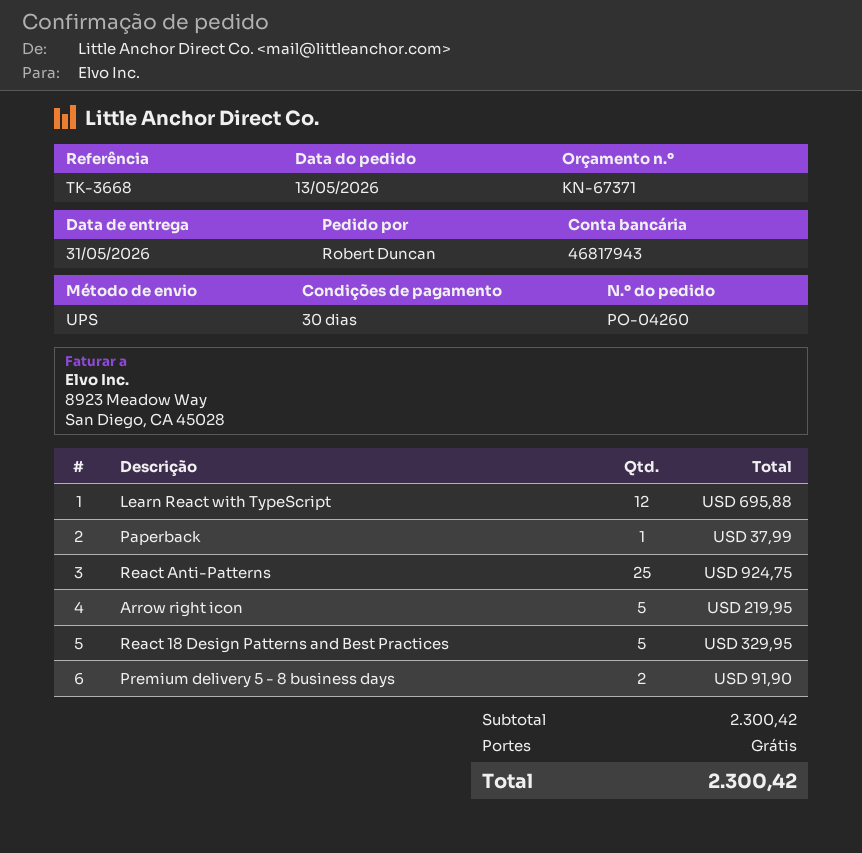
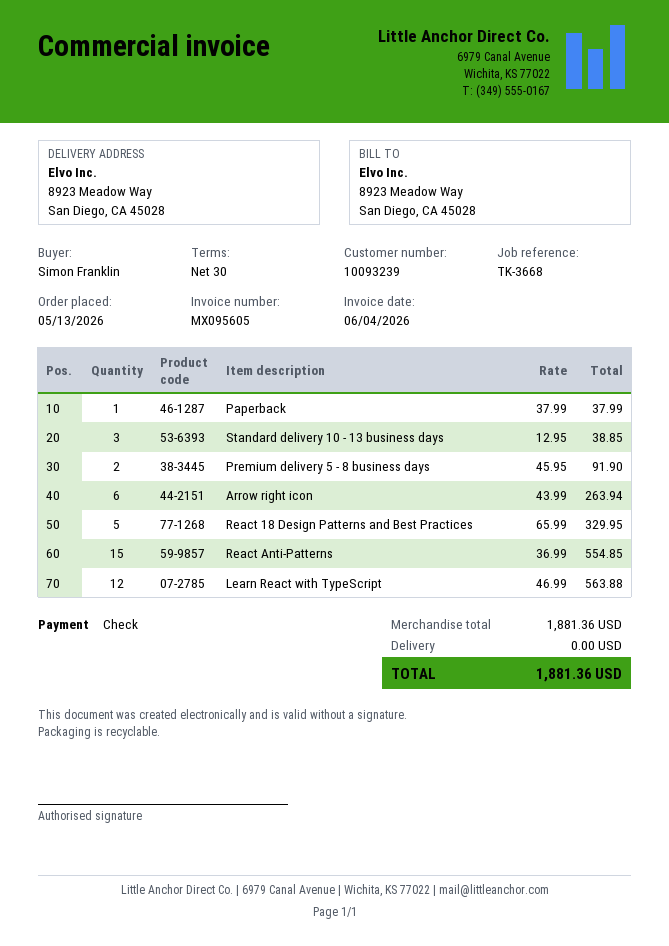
ordered by: Robert Duncan -> Simon Franklin
Learn React with TypeScript: 12 for 695.88 -> 12 for 563.88
React Anti-Patterns: 25 for 924.75 -> 15 for 554.85
Arrow right icon: 5 for 219.95 -> 6 for 263.94
Standard delivery 10 - 13 business days: none -> 3 for 38.85
subtotal: 2300.42 -> 1881.36
total: 2300.42 -> 1881.36

